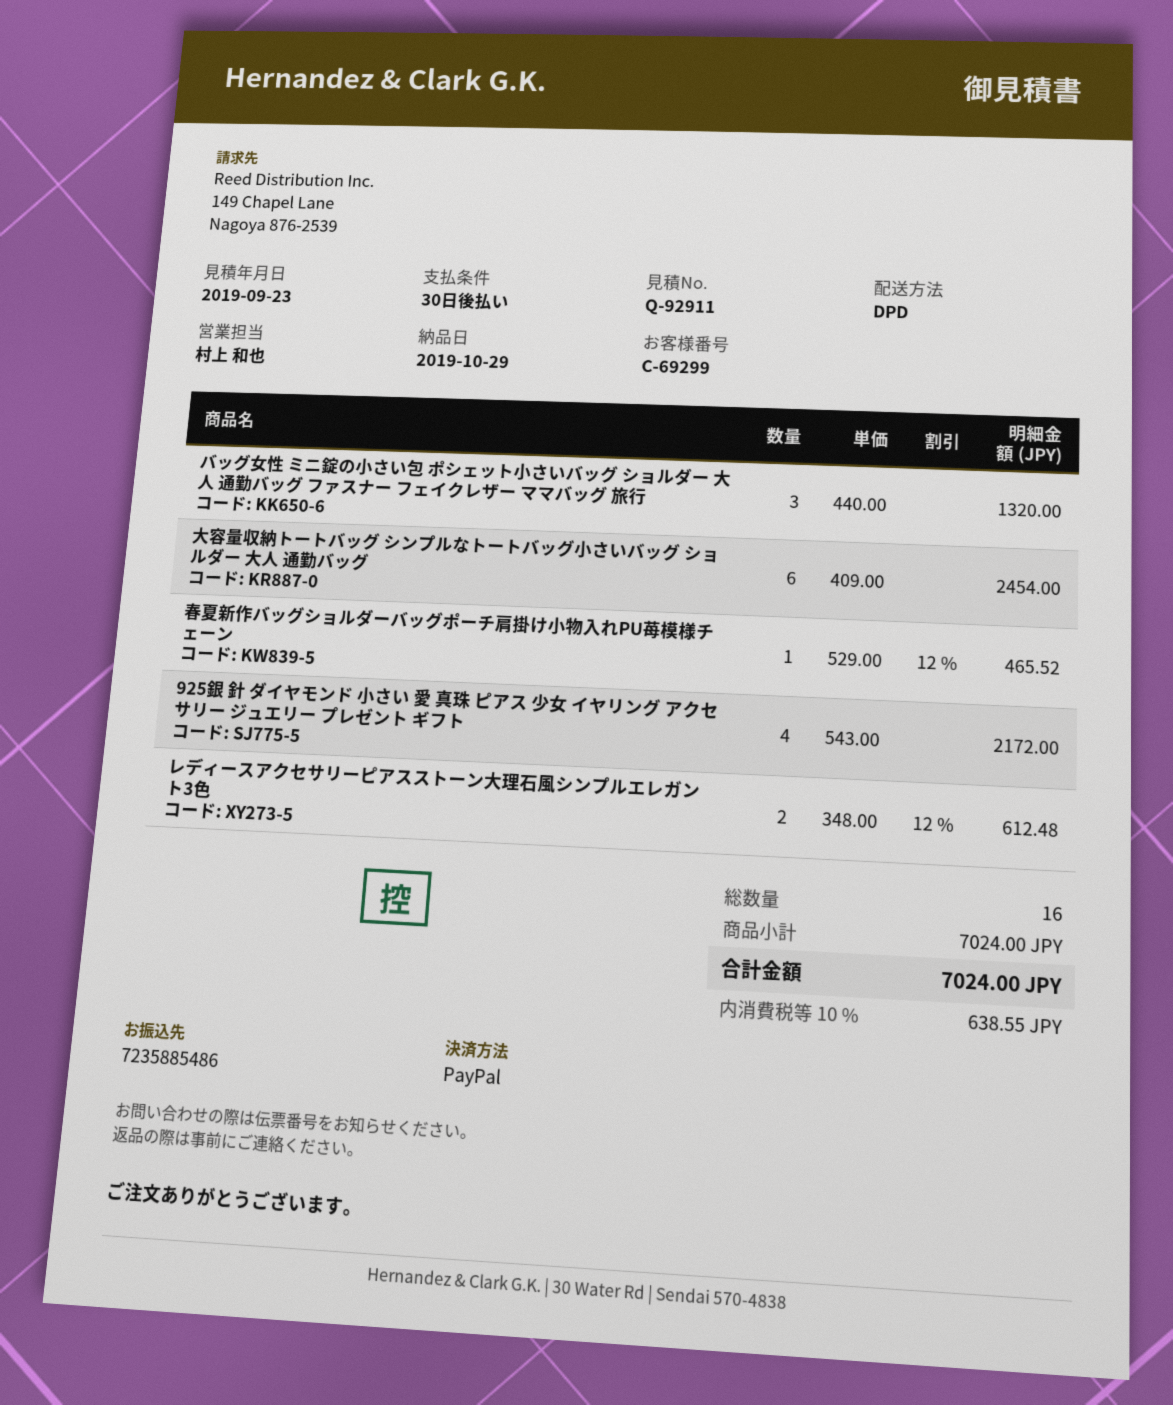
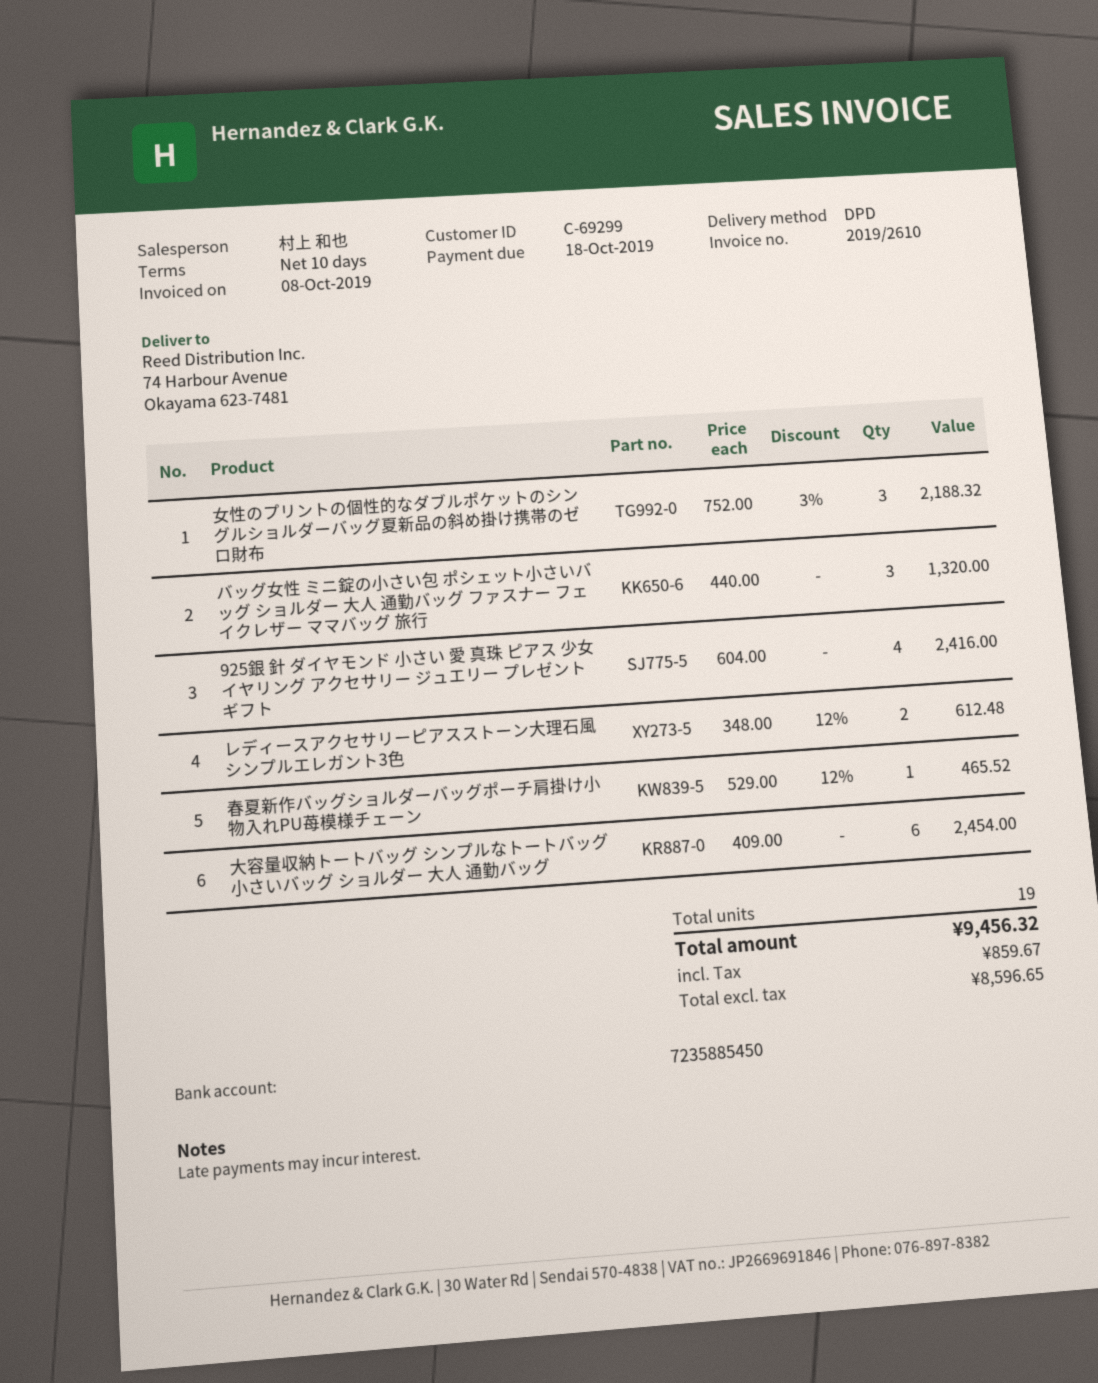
payment terms: 30 days -> 10 days
bank account: 7235885486 -> 7235885450
925銀 針 ダイヤモンド 小さい 愛 真珠 ピアス 少女 イヤリング アクセサリー ジュエリー プレゼント ギフト: 4 x 543.00 = 2172.00 -> 4 x 604.00 = 2416.00
女性のプリントの個性的なダブルポケットのシングルショルダーバッグ夏新品の斜め掛け携帯のゼロ財布: none -> 3 x 752.00 - 3% = 2188.32
total quantity: 16 -> 19
tax: 638.55 -> 859.67
total: 7024.00 -> 9456.32

